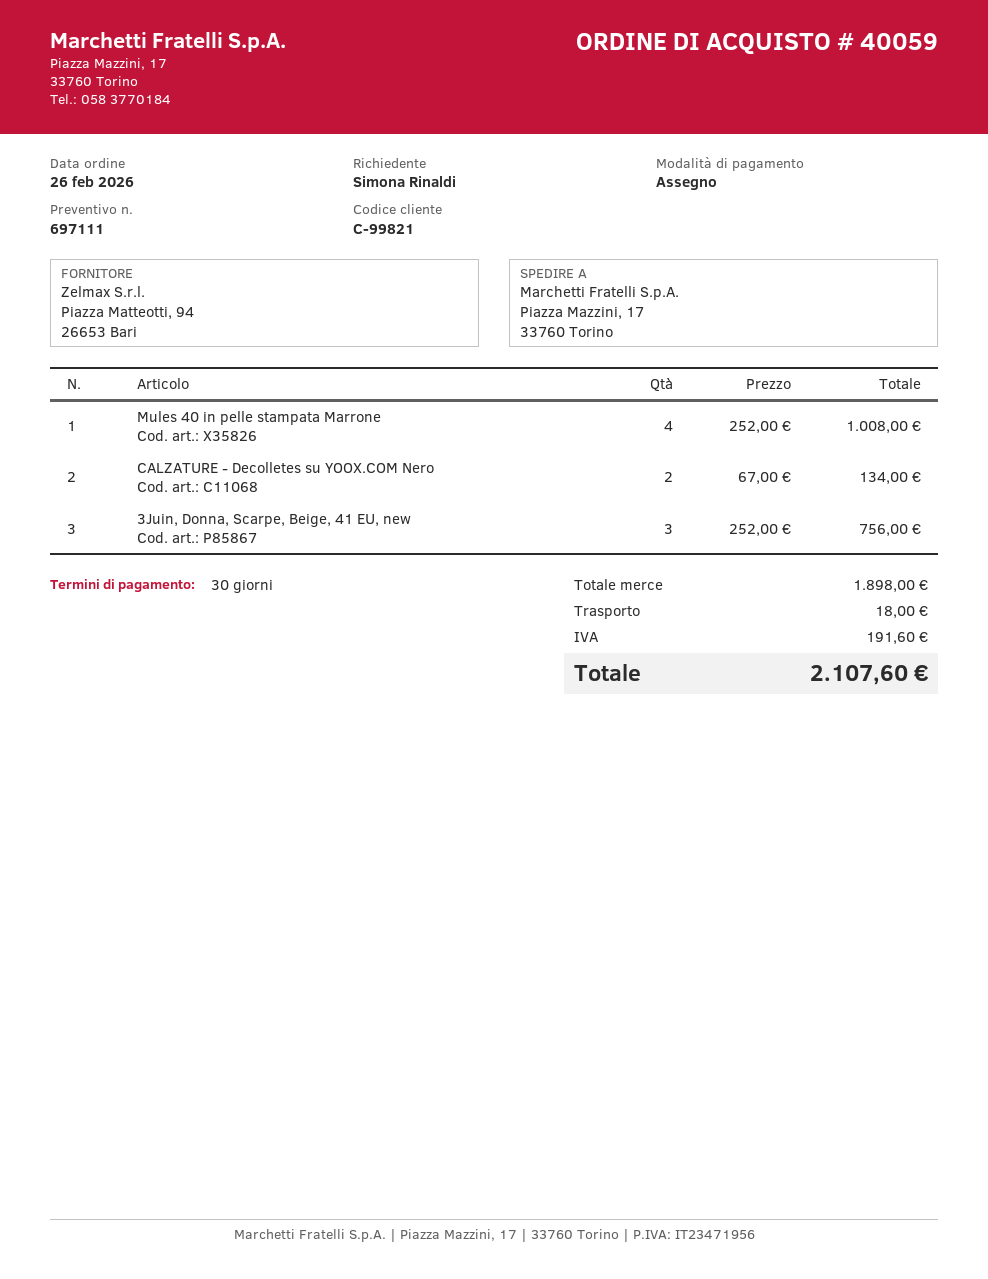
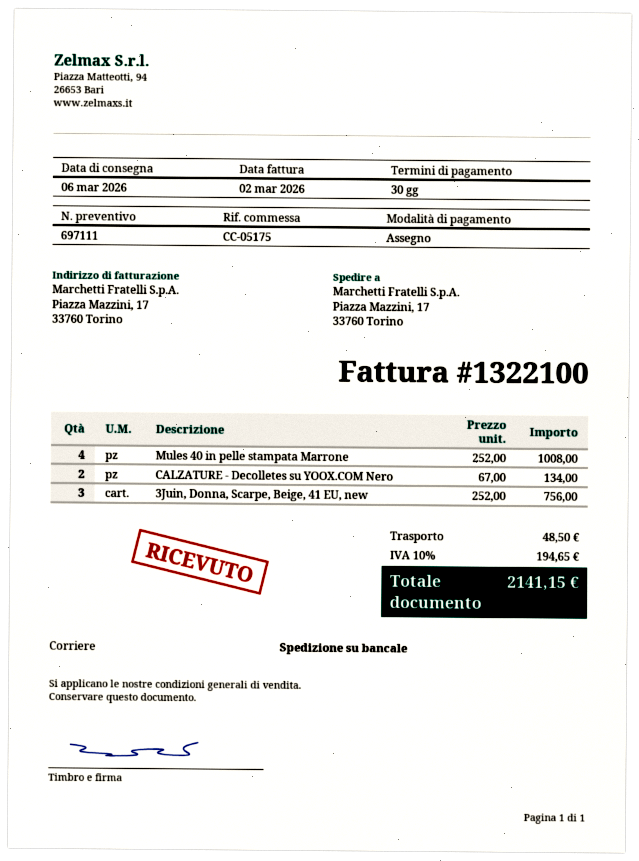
shipping: 18.00 -> 48.50
tax: 191.60 -> 194.65
total: 2107.60 -> 2141.15

